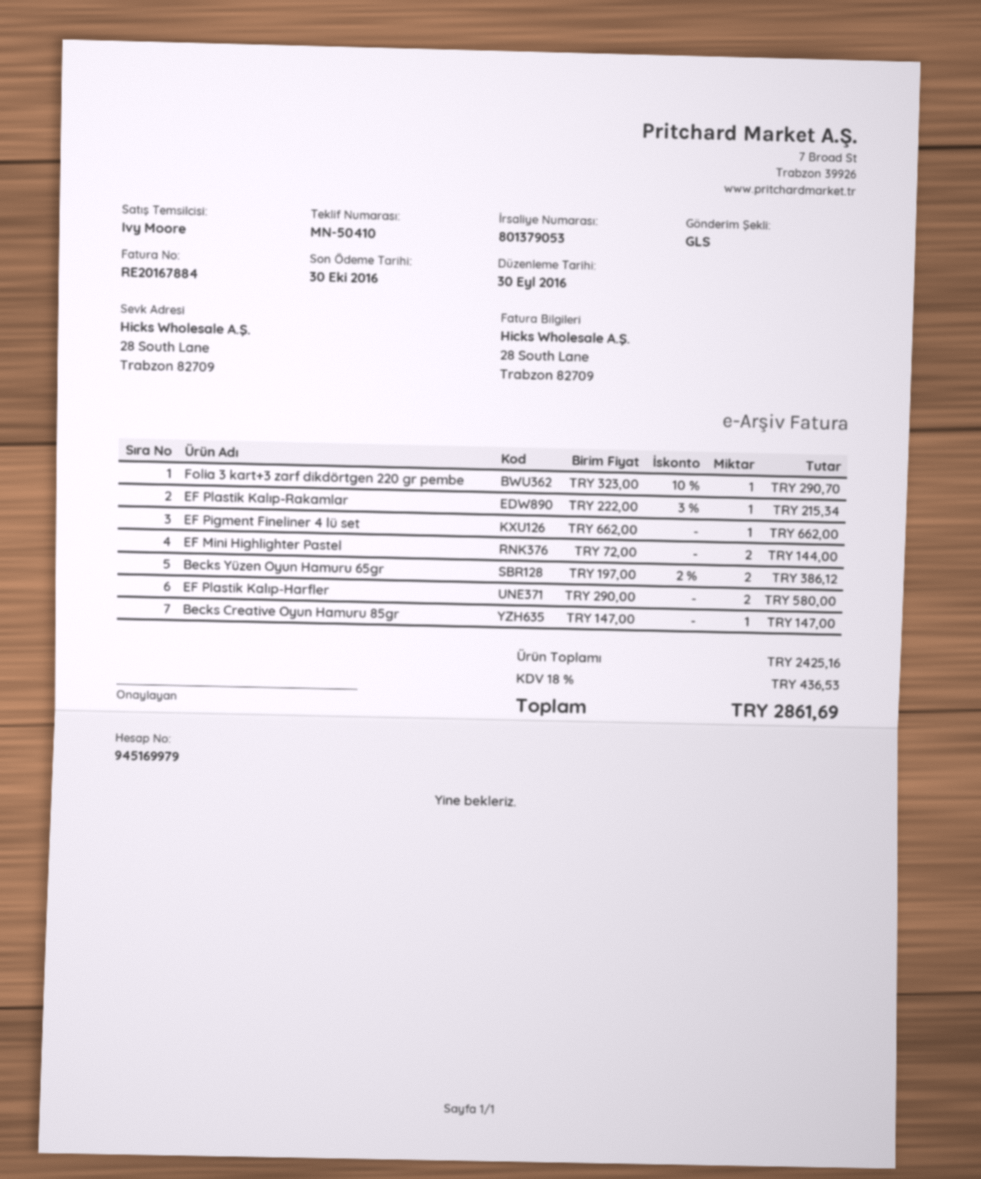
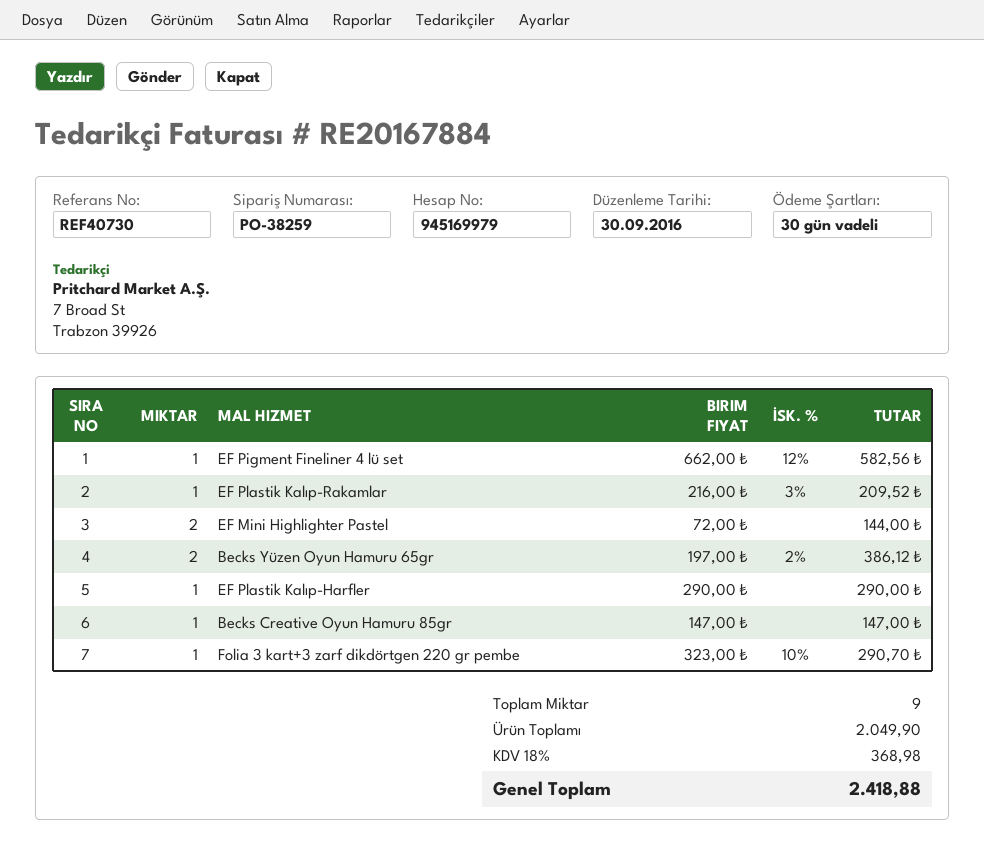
EF Plastik Kalıp-Rakamlar: 1 x 222.00 - 3% = 215.34 -> 1 x 216.00 - 3% = 209.52
EF Pigment Fineliner 4 lü set: 1 x 662.00 = 662.00 -> 1 x 662.00 - 12% = 582.56
EF Plastik Kalıp-Harfler: 2 x 290.00 = 580.00 -> 1 x 290.00 = 290.00
subtotal: 2425.16 -> 2049.90
tax: 18% = 436.53 -> 18% = 368.98
total: 2861.69 -> 2418.88

